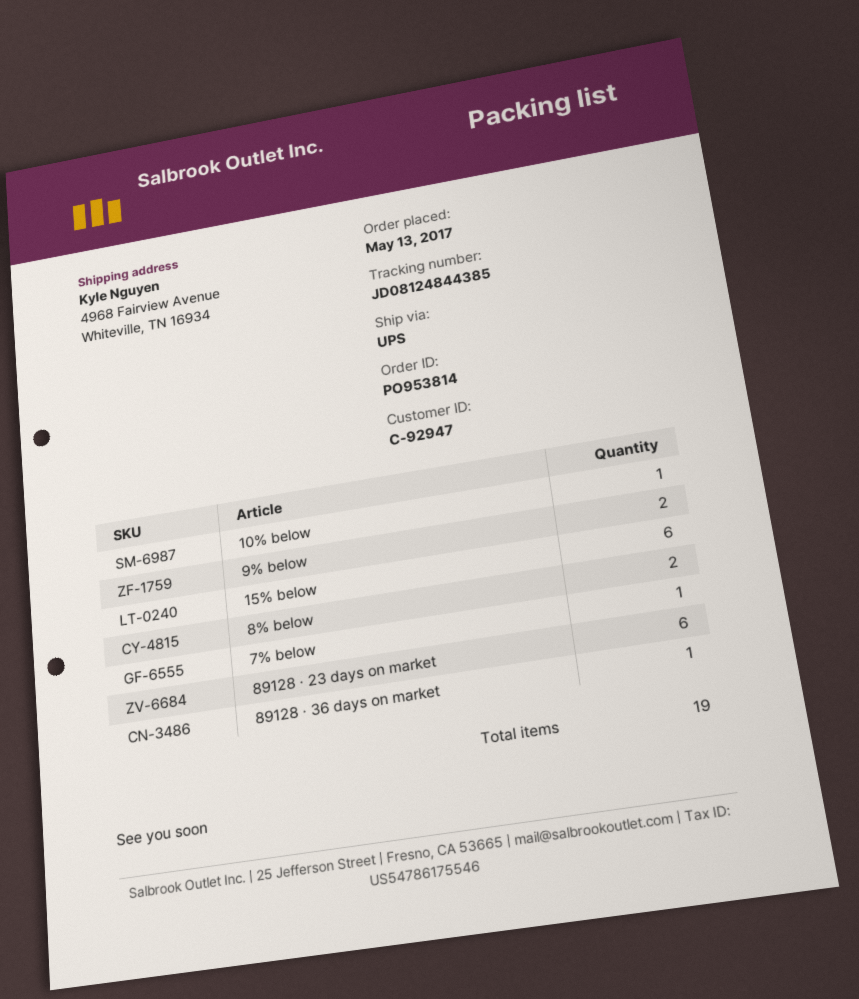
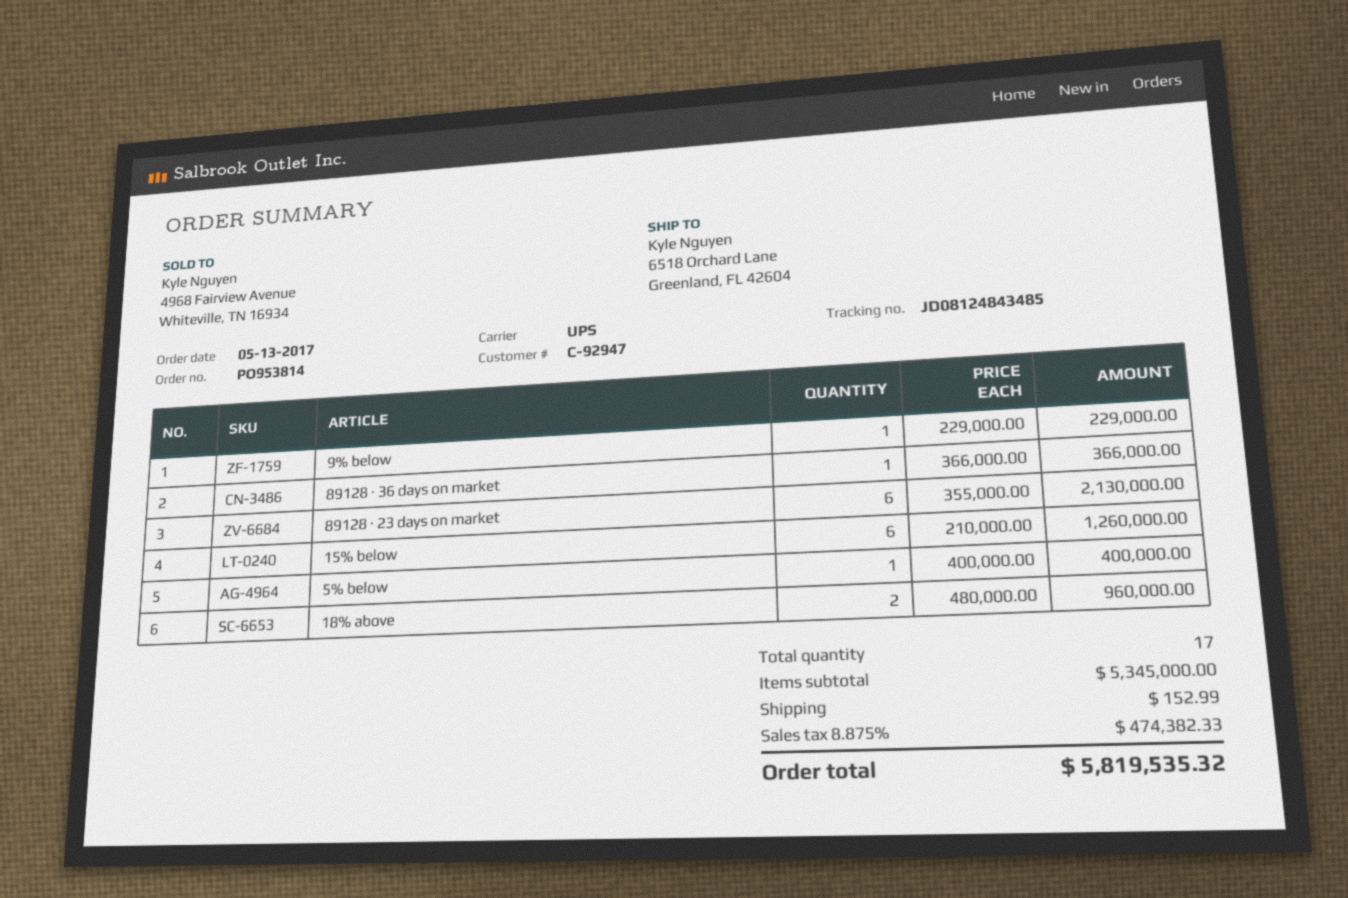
tracking number: JD08124844385 -> JD08124843485
ship to: 4968 Fairview Avenue, Whiteville, TN 16934 -> 6518 Orchard Lane, Greenland, FL 42604
10% below: 1 -> none
9% below: 2 -> 1
8% below: 2 -> none
7% below: 1 -> none
5% below: none -> 1
18% above: none -> 2
total quantity: 19 -> 17

